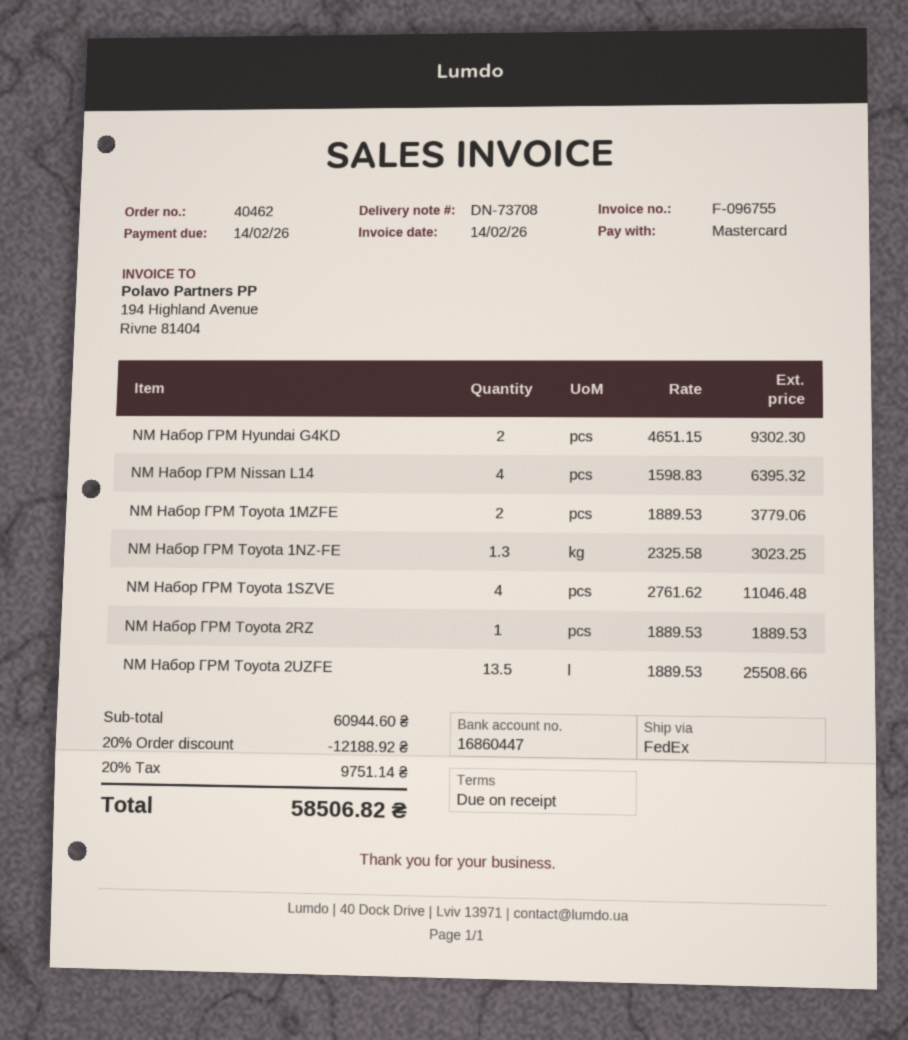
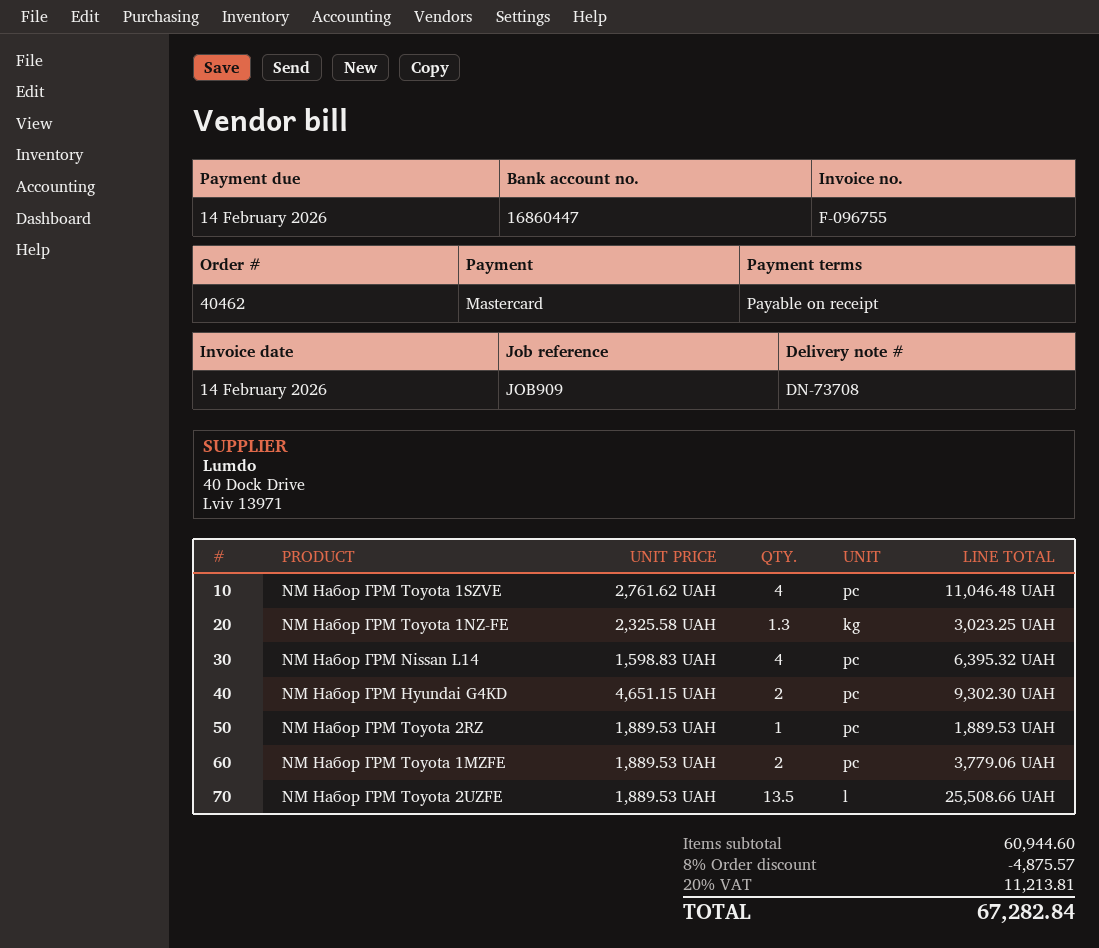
discount: 20% = 12188.92 -> 8% = 4875.57
tax: 20% = 9751.14 -> 20% = 11213.81
total: 58506.82 -> 67282.84

